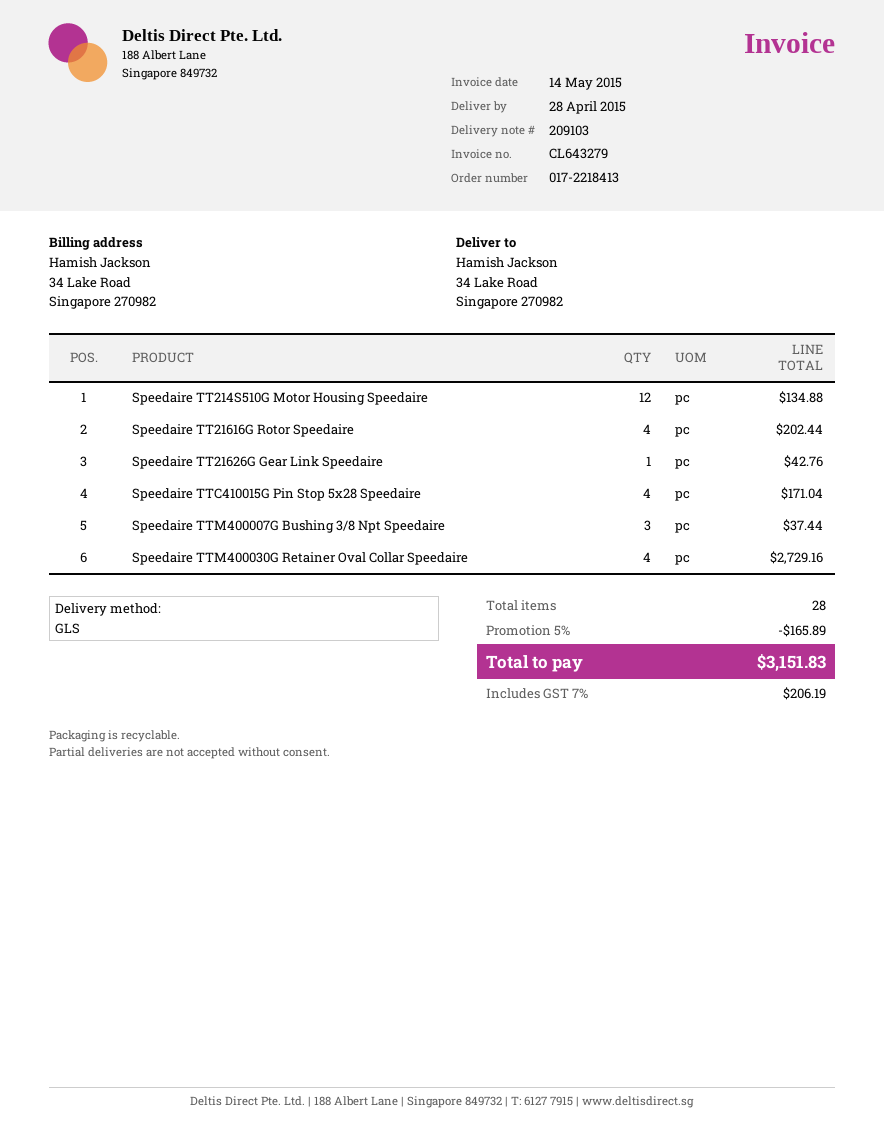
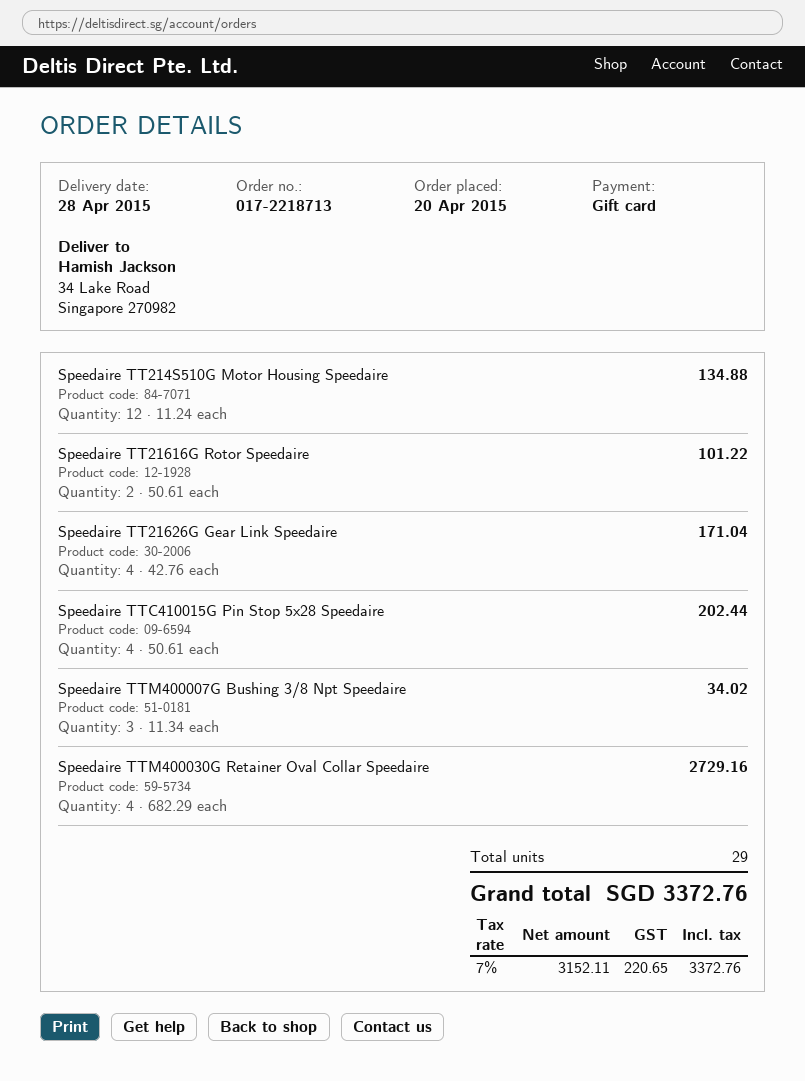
order number: 017-2218413 -> 017-2218713
Speedaire TT21616G Rotor Speedaire: 4 for 202.44 -> 2 for 101.22
Speedaire TT21626G Gear Link Speedaire: 1 for 42.76 -> 4 for 171.04
Speedaire TTC410015G Pin Stop 5x28 Speedaire: 4 for 171.04 -> 4 for 202.44
Speedaire TTM400007G Bushing 3/8 Npt Speedaire: 3 for 37.44 -> 3 for 34.02
total quantity: 28 -> 29
discount: 5% = 165.89 -> none
tax: 7% = 206.19 -> 7% = 220.65
total: 3151.83 -> 3372.76

